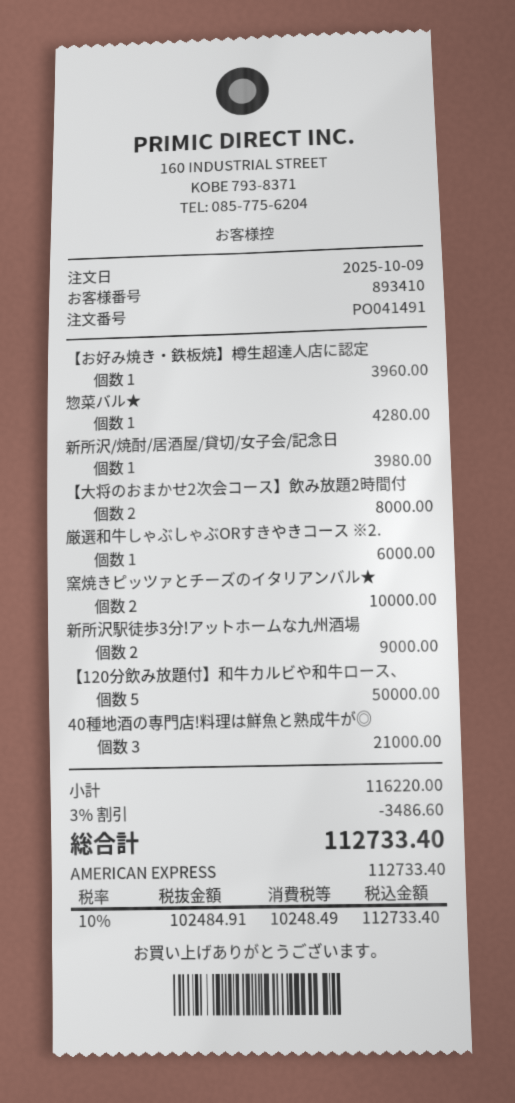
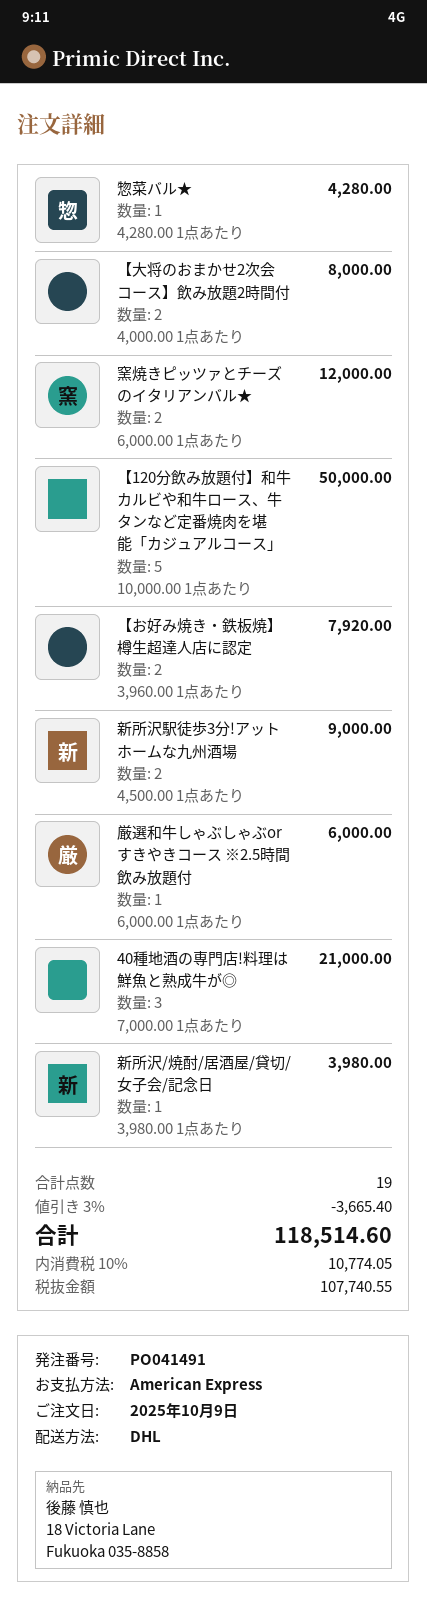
【お好み焼き・鉄板焼】樽生超達人店に認定: 1 for 3960.00 -> 2 for 7920.00
窯焼きピッツァとチーズのイタリアンバル★: 2 for 10000.00 -> 2 for 12000.00
discount: 3% = 3486.60 -> 3% = 3665.40
net: 102484.91 -> 107740.55
tax: 10% = 10248.49 -> 10% = 10774.05
total: 112733.40 -> 118514.60

